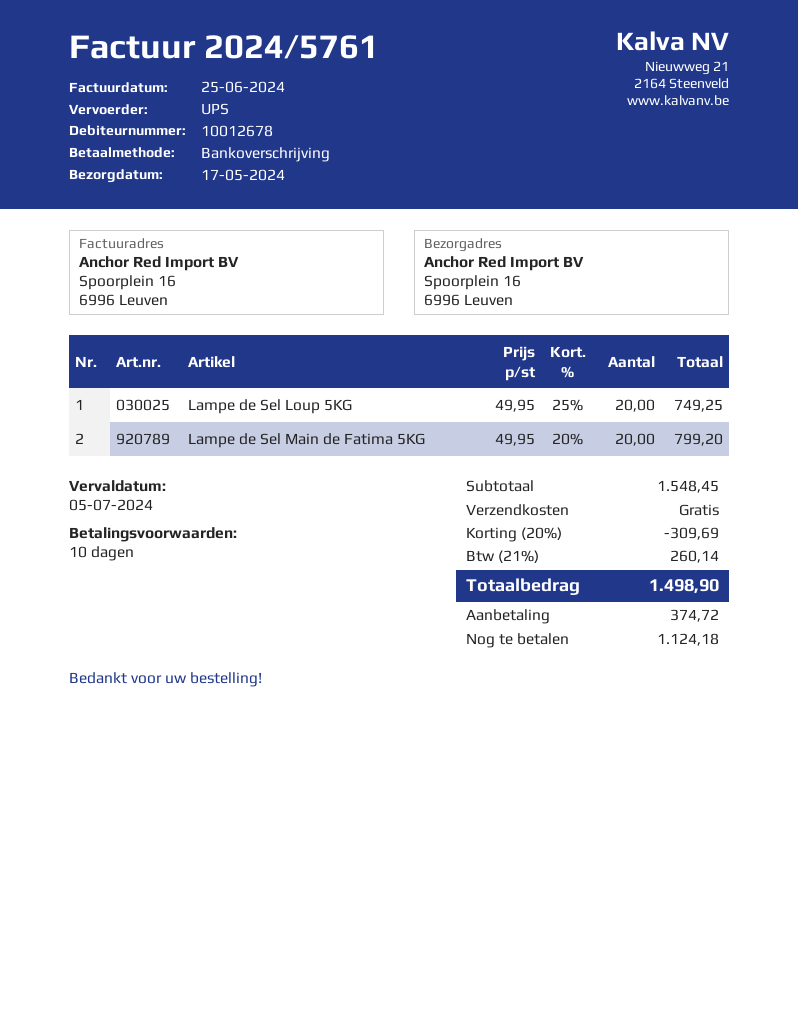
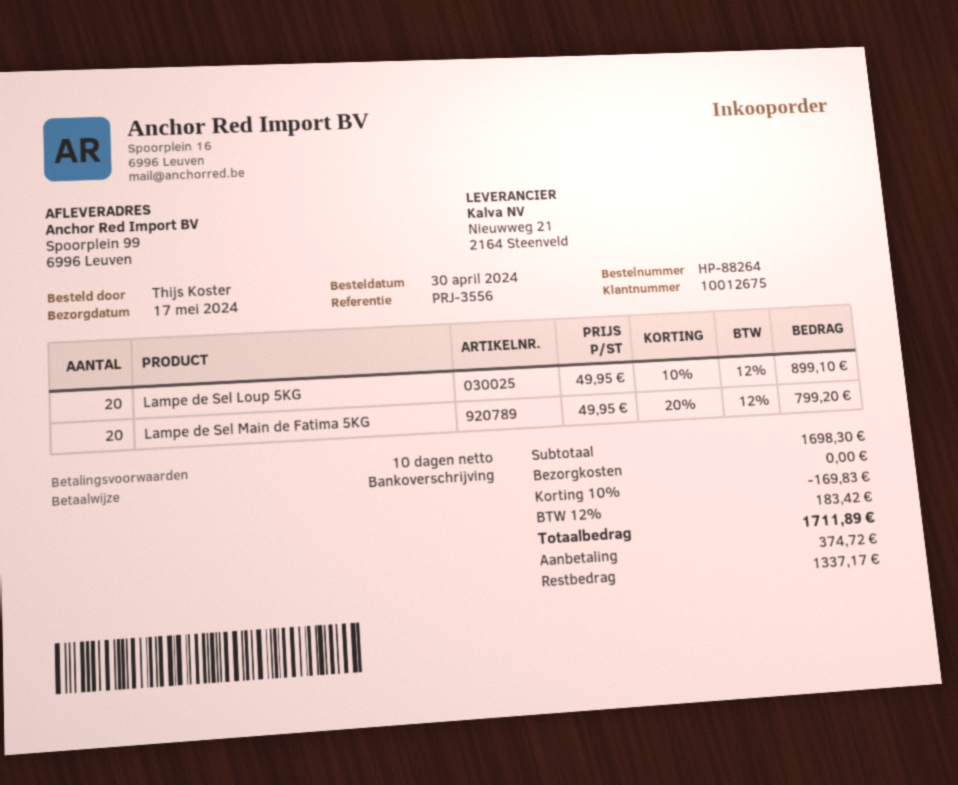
customer number: 10012678 -> 10012675
ship to: Spoorplein 16, 6996 Leuven -> Spoorplein 99, 6996 Leuven
Lampe de Sel Loup 5KG: 20 x 49.95 - 25% = 749.25 -> 20 x 49.95 - 10% = 899.10
subtotal: 1548.45 -> 1698.30
discount: 20% = 309.69 -> 10% = 169.83
tax: 21% = 260.14 -> 12% = 183.42
total: 1498.90 -> 1711.89
balance: 1124.18 -> 1337.17

